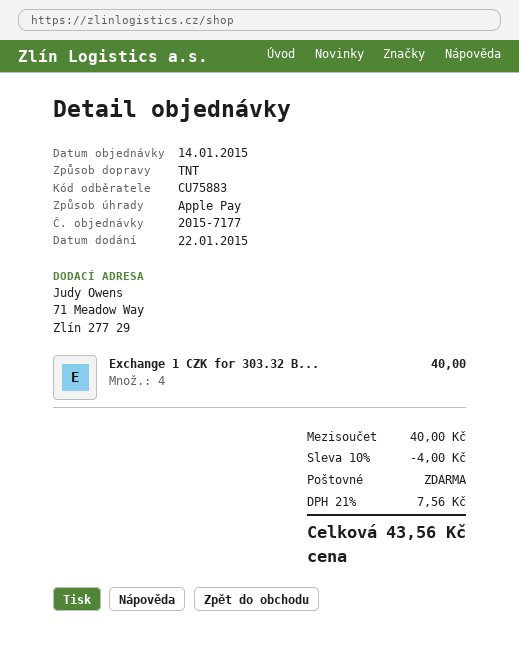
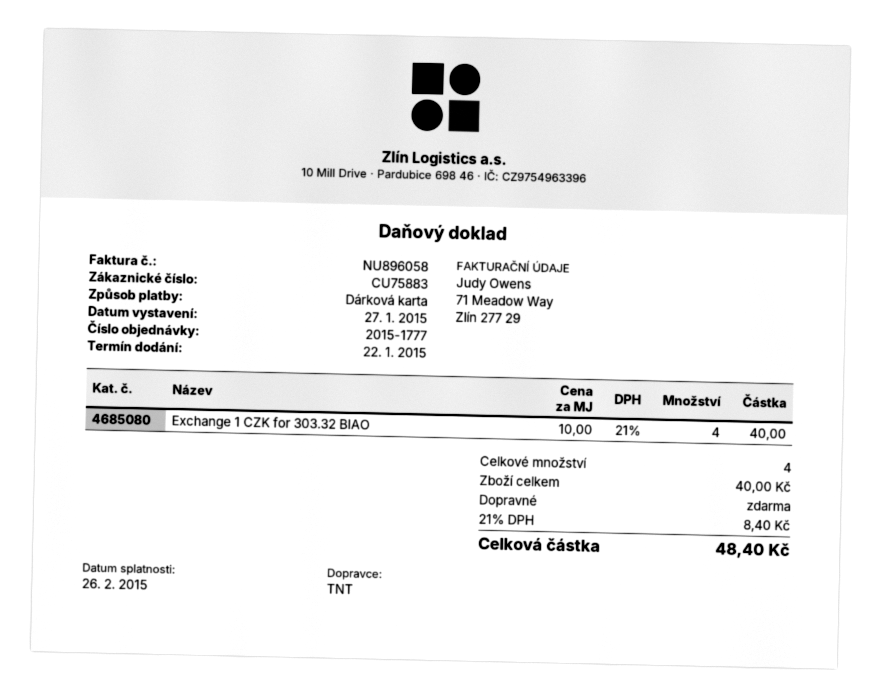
order number: 2015-7177 -> 2015-1777
payment method: Apple Pay -> gift card
discount: 10% = 4.00 -> none
tax: 21% = 7.56 -> 21% = 8.40
total: 43.56 -> 48.40

